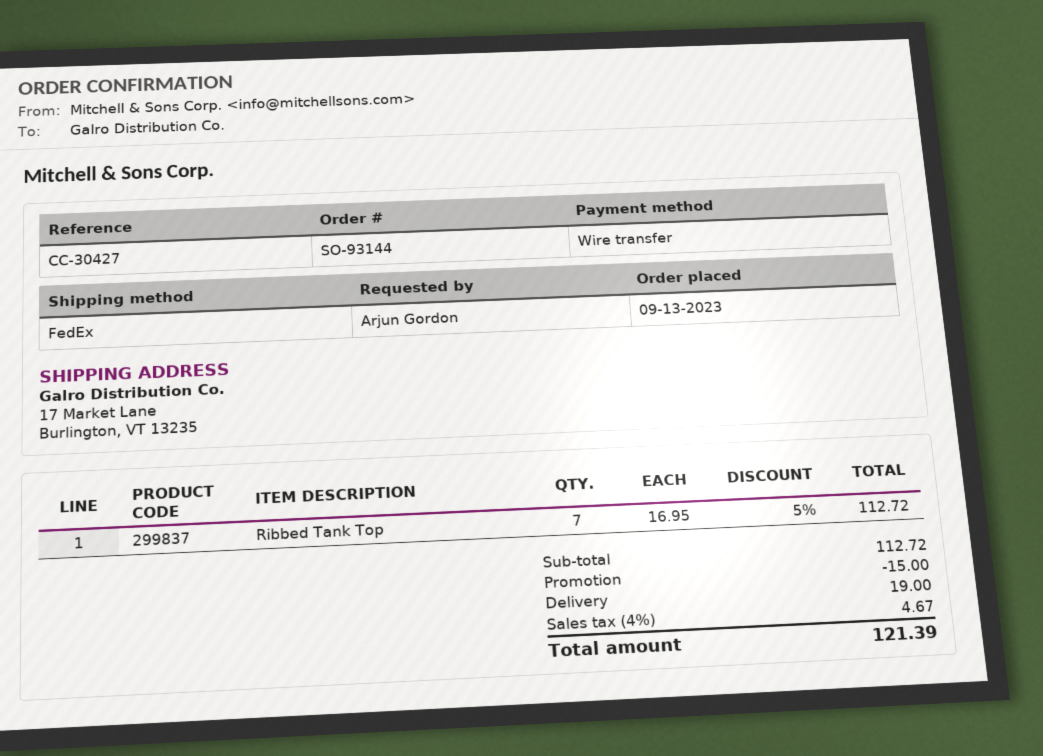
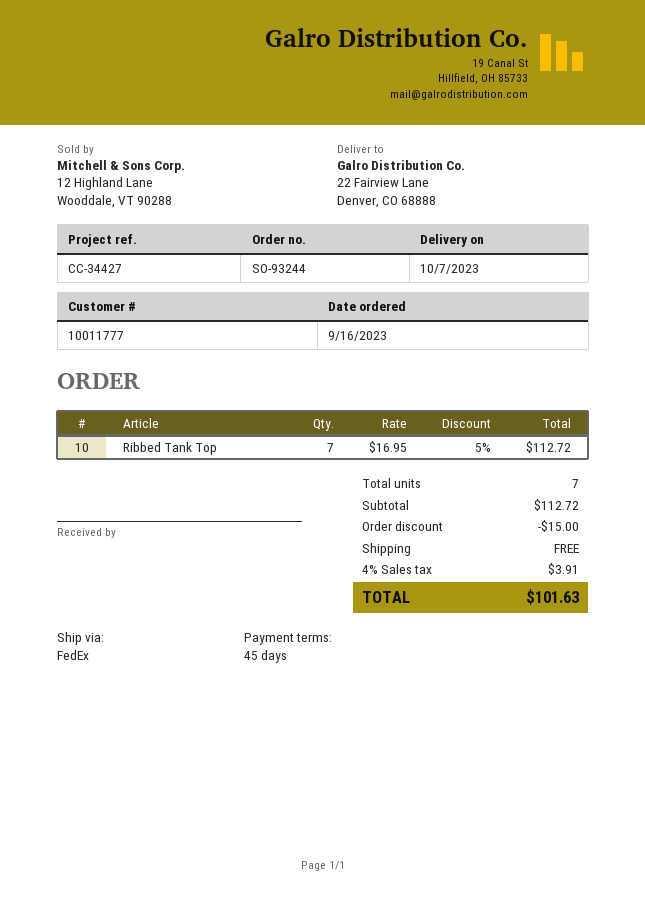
order number: SO-93144 -> SO-93244
order date: 2023-09-13 -> 2023-09-16
reference: CC-30427 -> CC-34427
ship to: 17 Market Lane, Burlington, VT 13235 -> 22 Fairview Lane, Denver, CO 68888
shipping: 19.00 -> 0.00
tax: 4% = 4.67 -> 4% = 3.91
total: 121.39 -> 101.63

